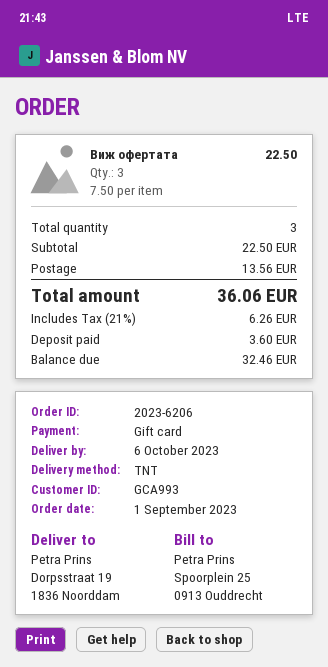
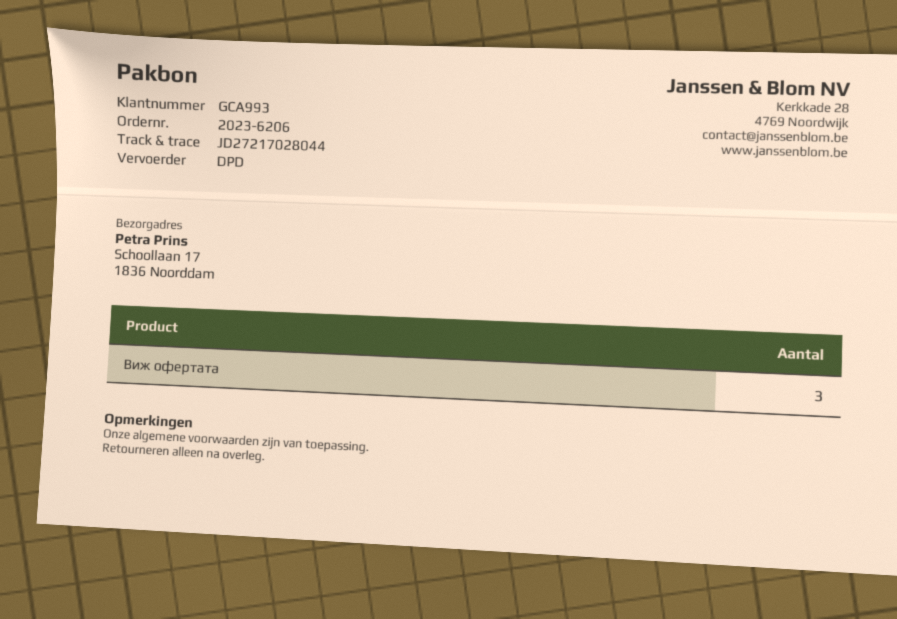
shipping method: TNT -> DPD
ship to: Dorpsstraat 19, 1836 Noorddam -> Schoollaan 17, 1836 Noorddam

